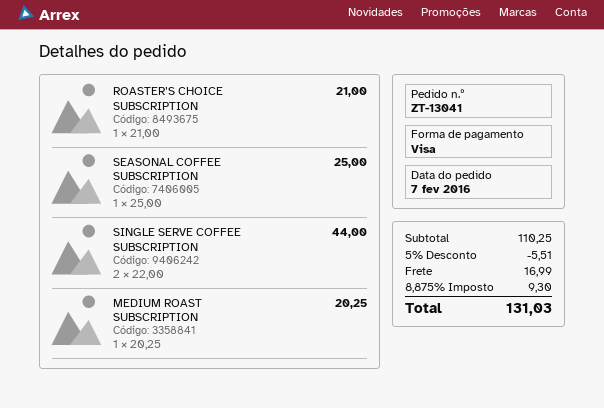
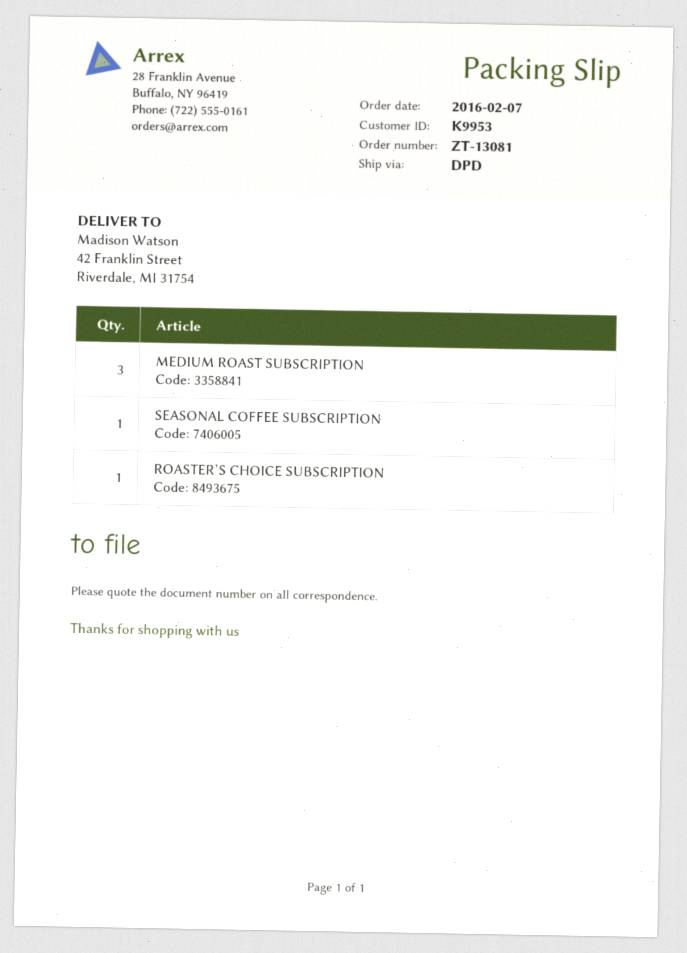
order number: ZT-13041 -> ZT-13081
SINGLE SERVE COFFEE SUBSCRIPTION: 2 -> none
MEDIUM ROAST SUBSCRIPTION: 1 -> 3

